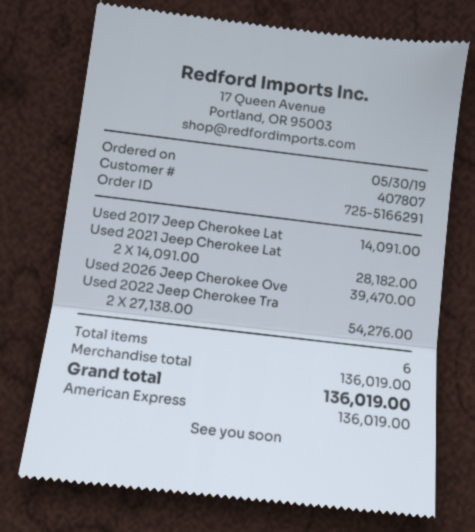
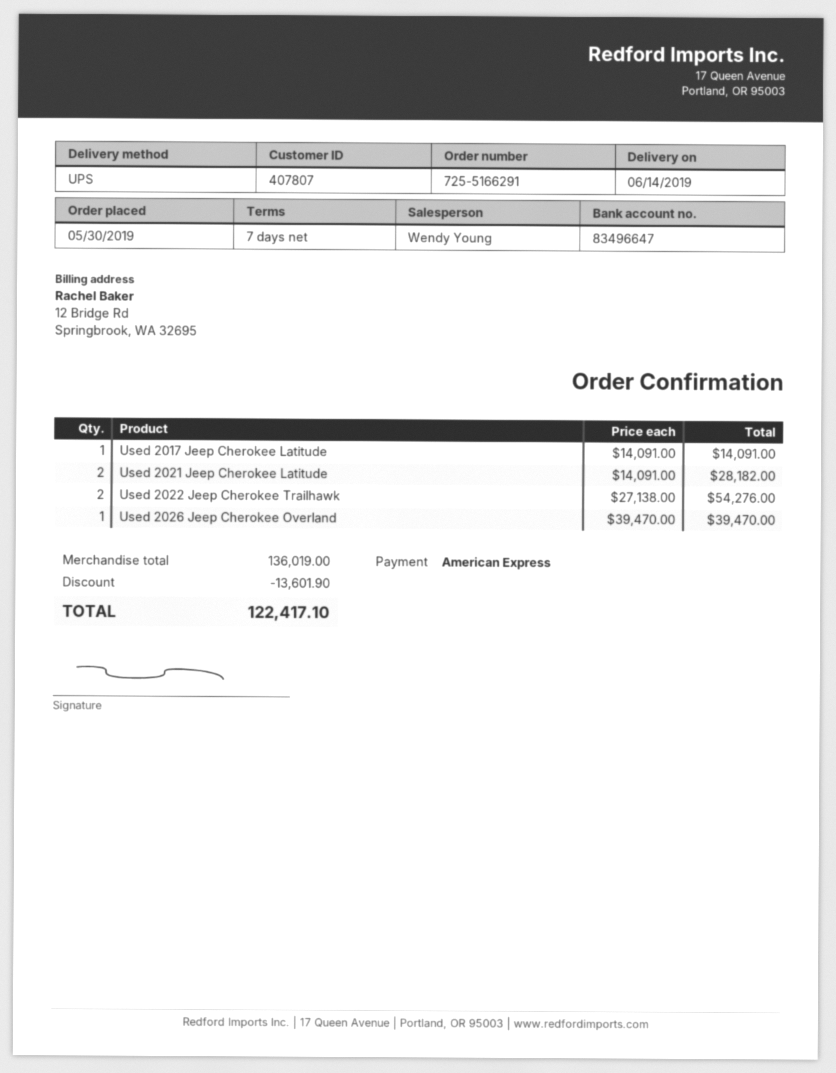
discount: none -> 13601.90
total: 136019.00 -> 122417.10

